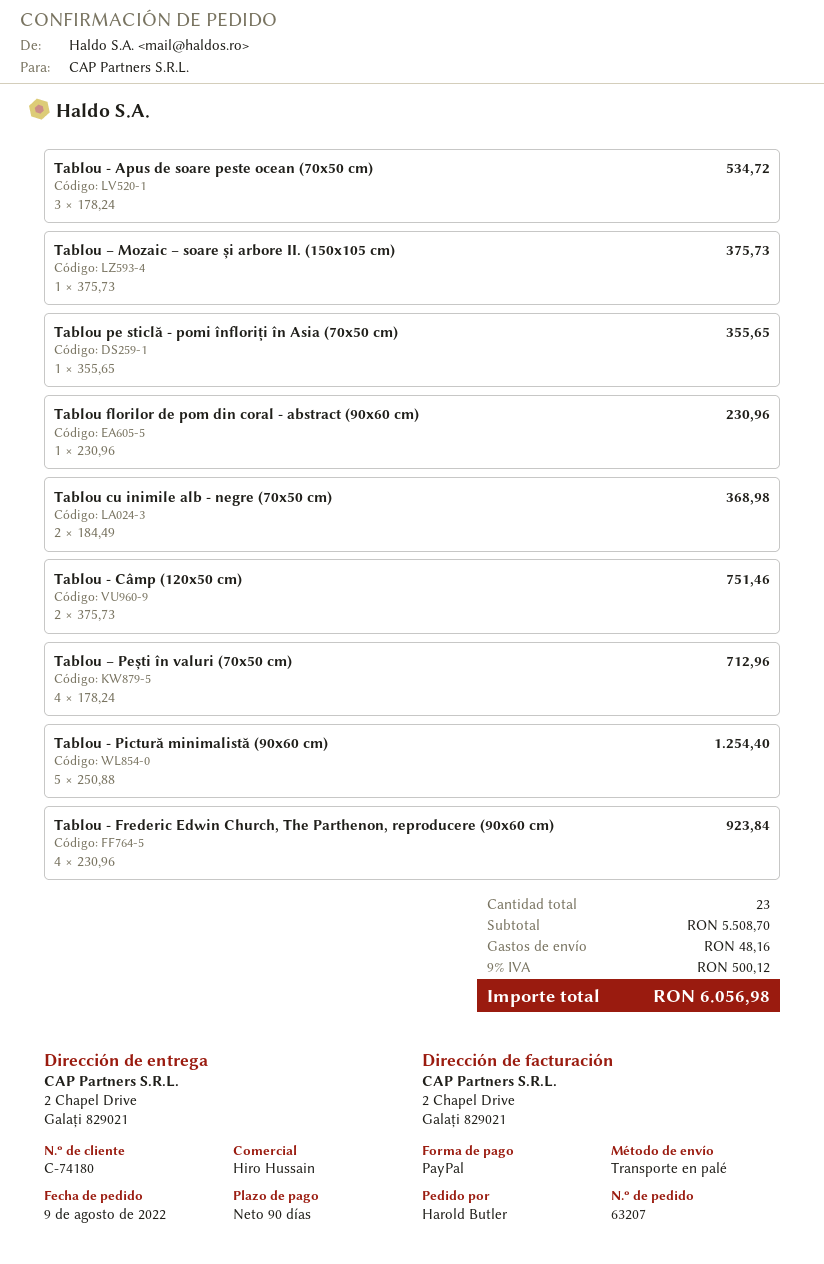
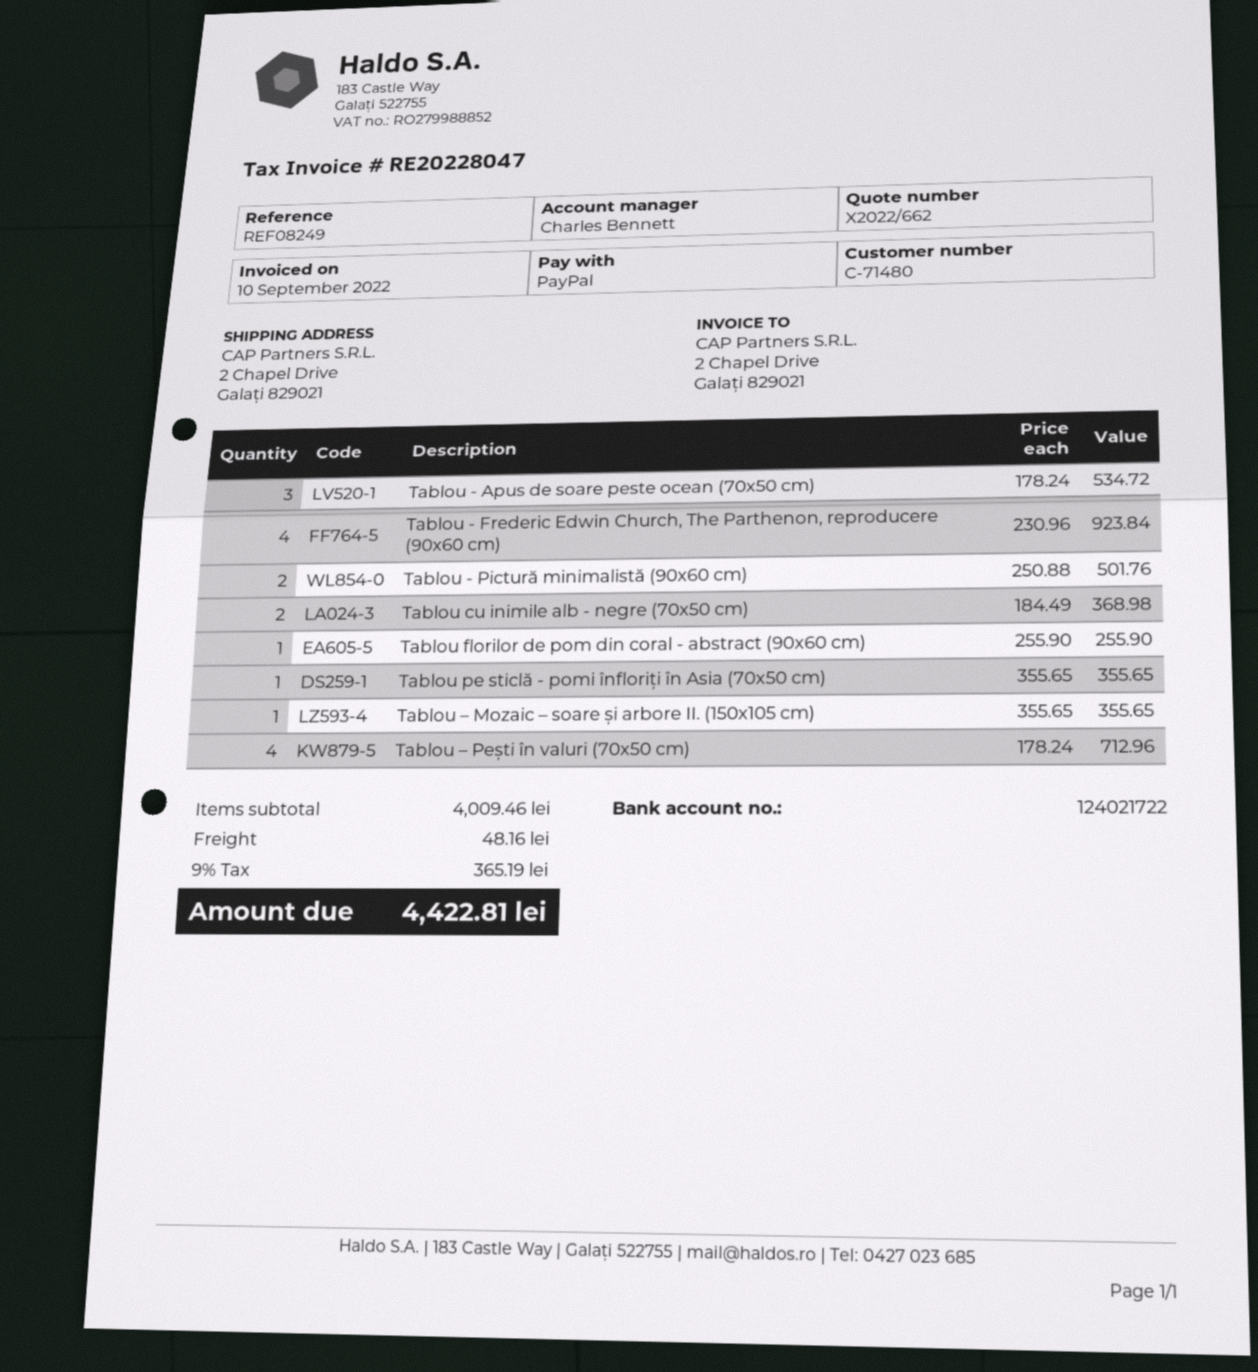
customer number: C-74180 -> C-71480
sales rep: Hiro Hussain -> Charles Bennett
Tablou – Mozaic – soare și arbore II. (150x105 cm): 1 x 375.73 = 375.73 -> 1 x 355.65 = 355.65
Tablou florilor de pom din coral - abstract (90x60 cm): 1 x 230.96 = 230.96 -> 1 x 255.90 = 255.90
Tablou - Câmp (120x50 cm): 2 x 375.73 = 751.46 -> none
Tablou - Pictură minimalistă (90x60 cm): 5 x 250.88 = 1254.40 -> 2 x 250.88 = 501.76
subtotal: 5508.70 -> 4009.46
tax: 9% = 500.12 -> 9% = 365.19
total: 6056.98 -> 4422.81

